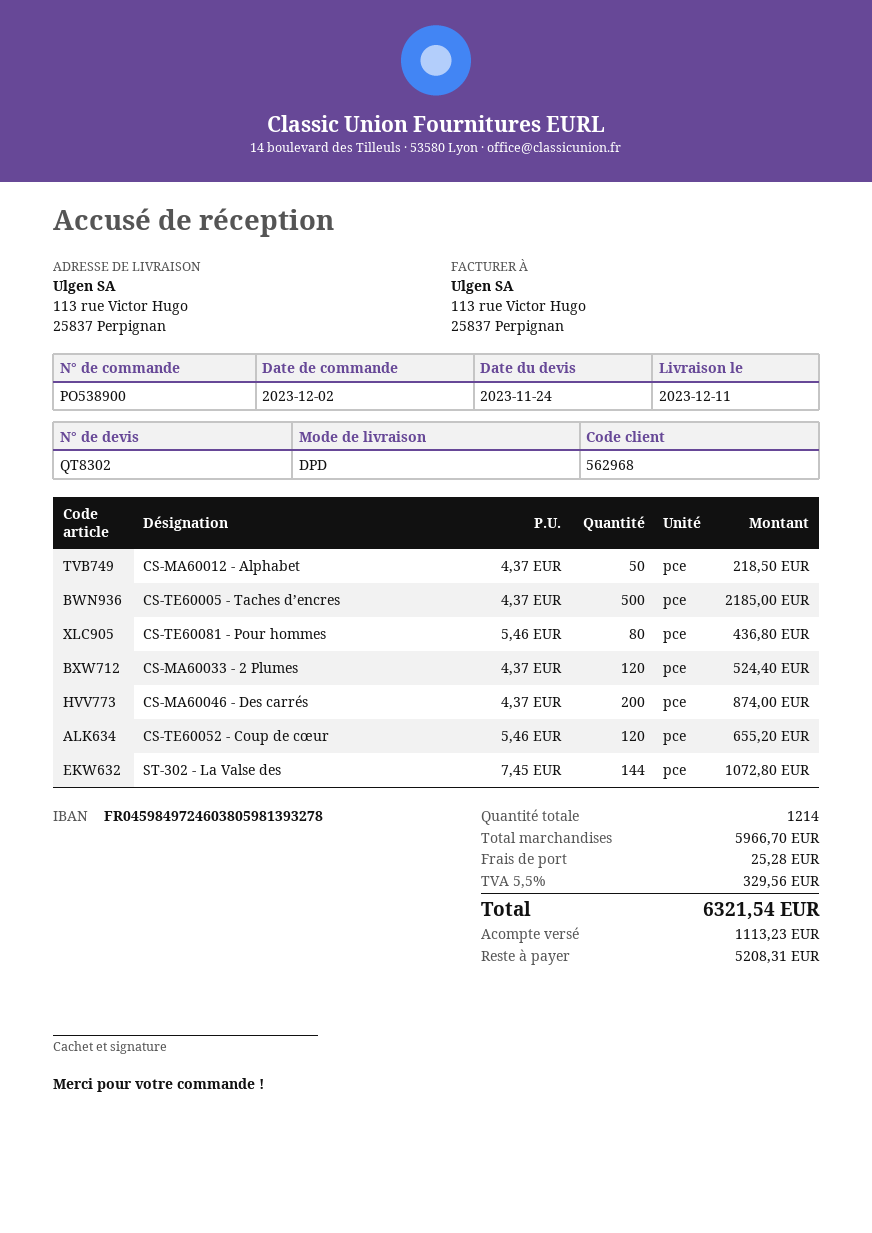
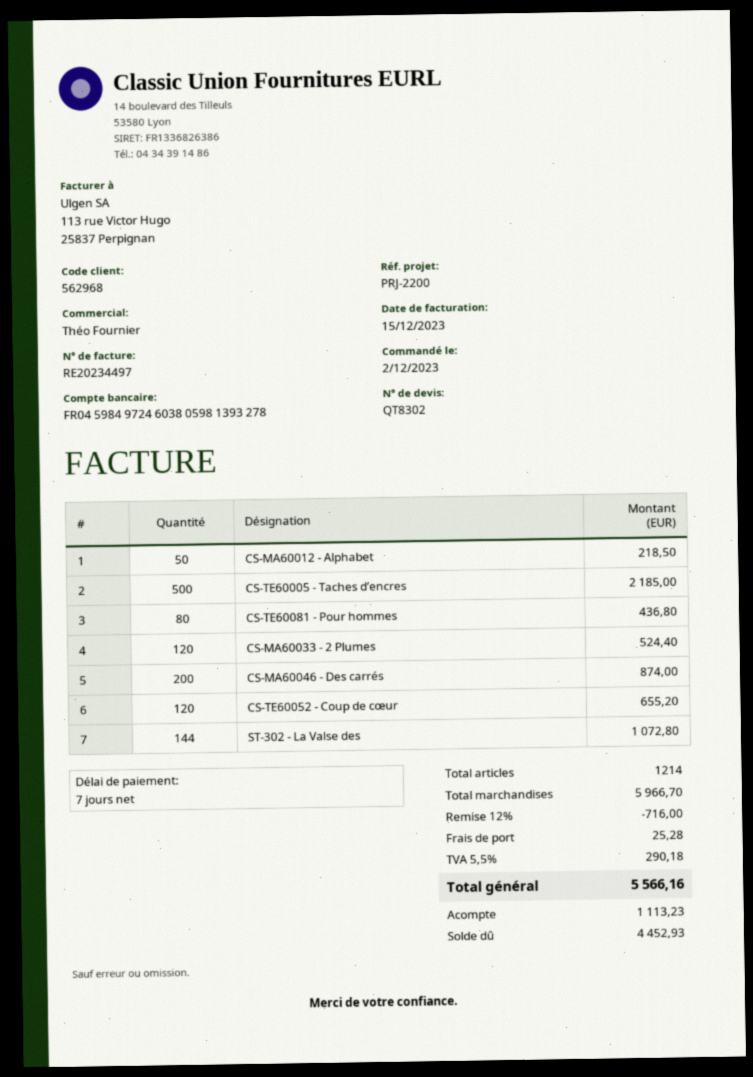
discount: none -> 12% = 716.00
tax: 5.5% = 329.56 -> 5.5% = 290.18
total: 6321.54 -> 5566.16
balance: 5208.31 -> 4452.93

